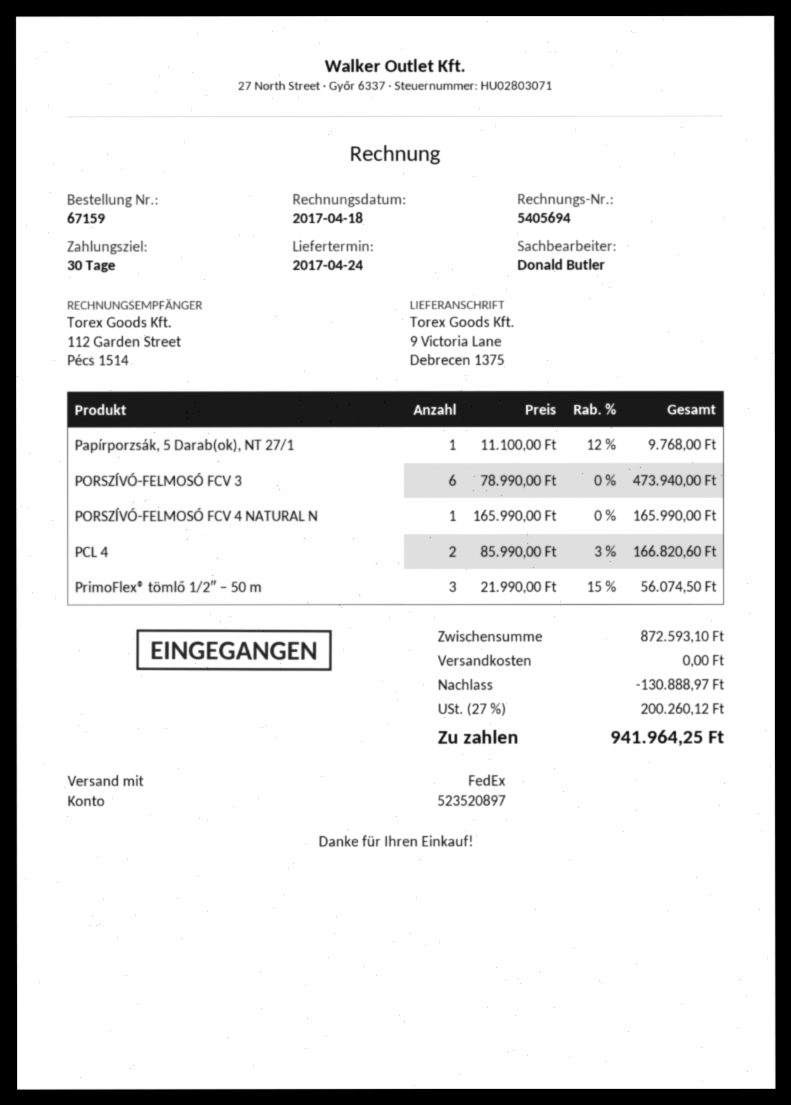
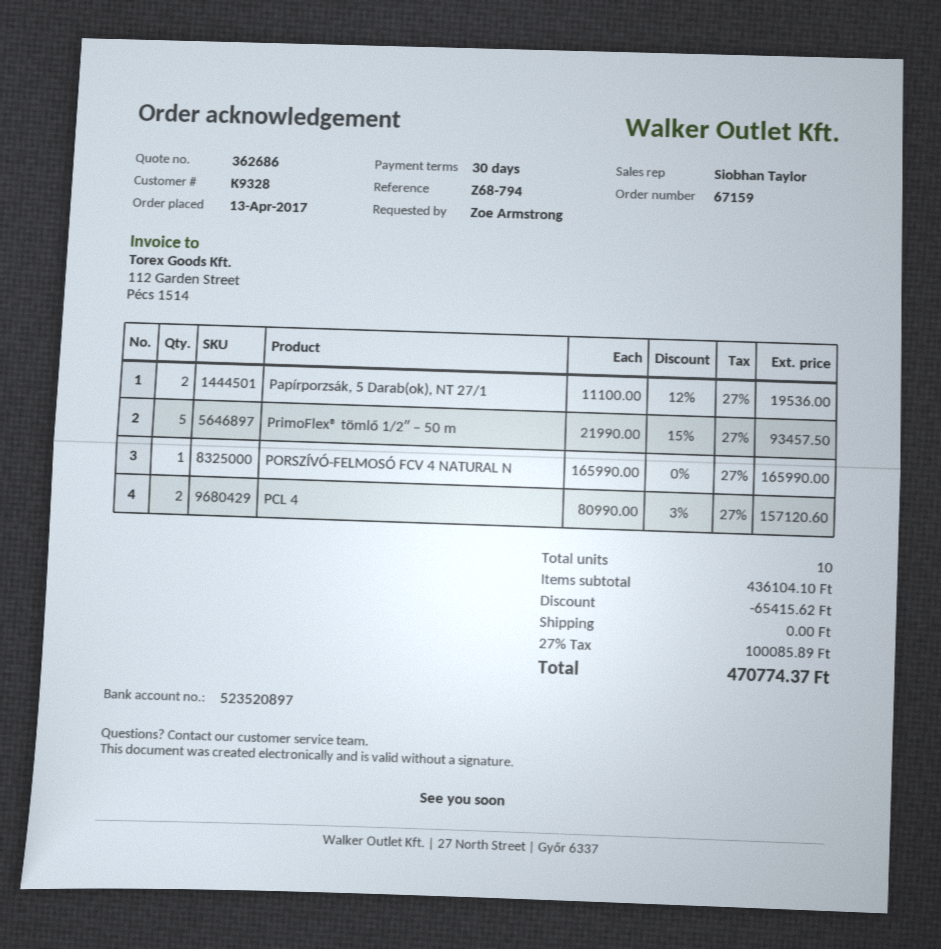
sales rep: Donald Butler -> Siobhan Taylor
Papírporzsák, 5 Darab(ok), NT 27/1: 1 x 11100.00 - 12% = 9768.00 -> 2 x 11100.00 - 12% = 19536.00
PORSZÍVÓ-FELMOSÓ FCV 3: 6 x 78990.00 = 473940.00 -> none
PCL 4: 2 x 85990.00 - 3% = 166820.60 -> 2 x 80990.00 - 3% = 157120.60
PrimoFlex® tömlő 1/2″ – 50 m: 3 x 21990.00 - 15% = 56074.50 -> 5 x 21990.00 - 15% = 93457.50
subtotal: 872593.10 -> 436104.10
discount: 130888.97 -> 65415.62
tax: 27% = 200260.12 -> 27% = 100085.89
total: 941964.25 -> 470774.37

